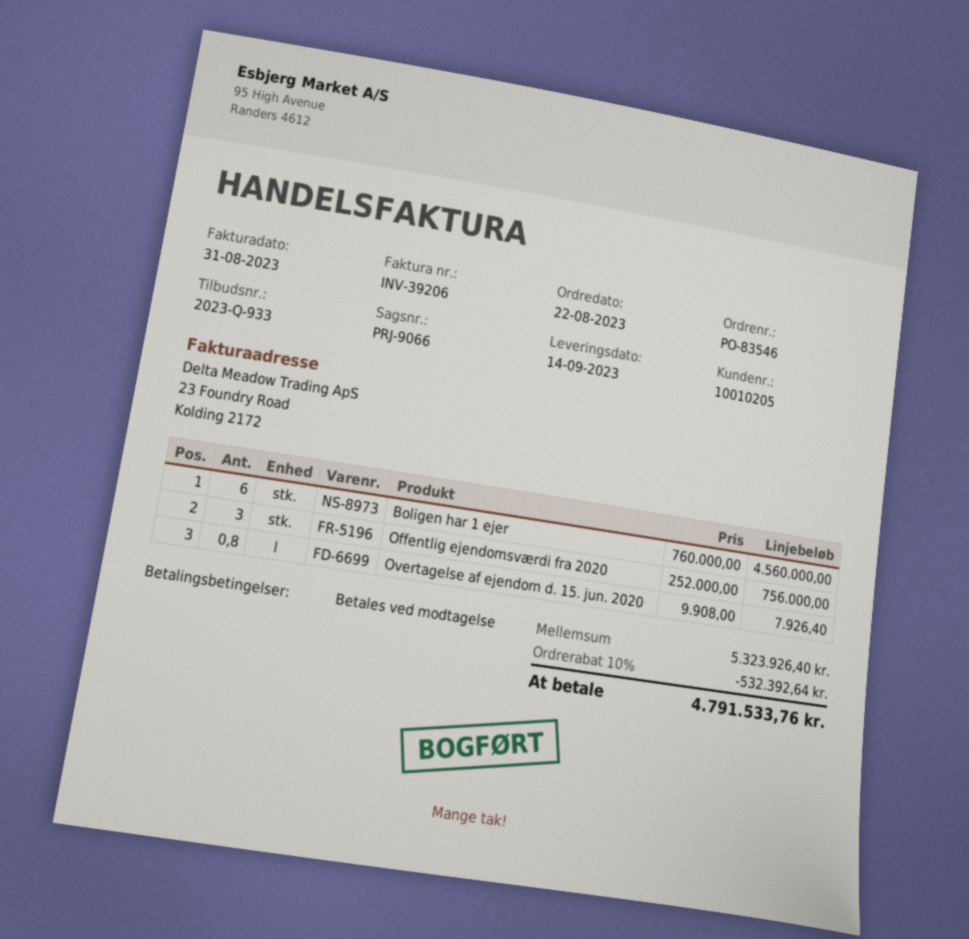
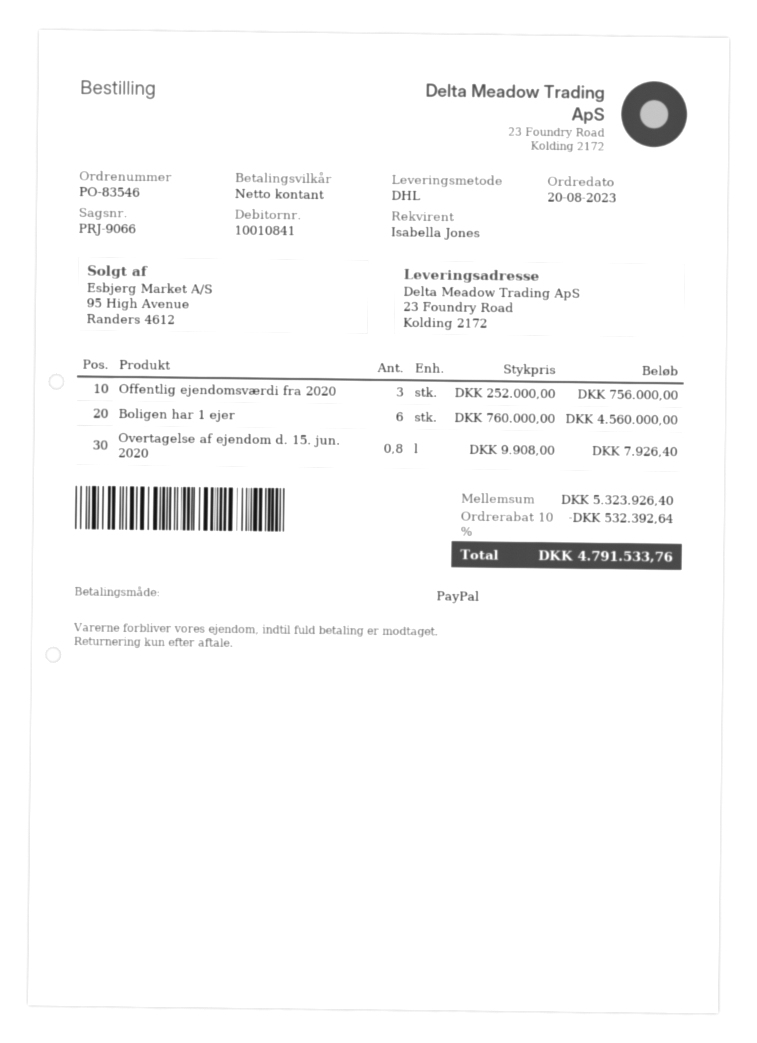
order date: 2023-08-22 -> 2023-08-20
customer number: 10010205 -> 10010841

